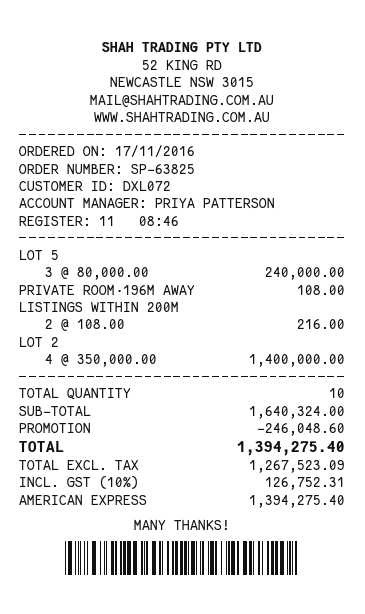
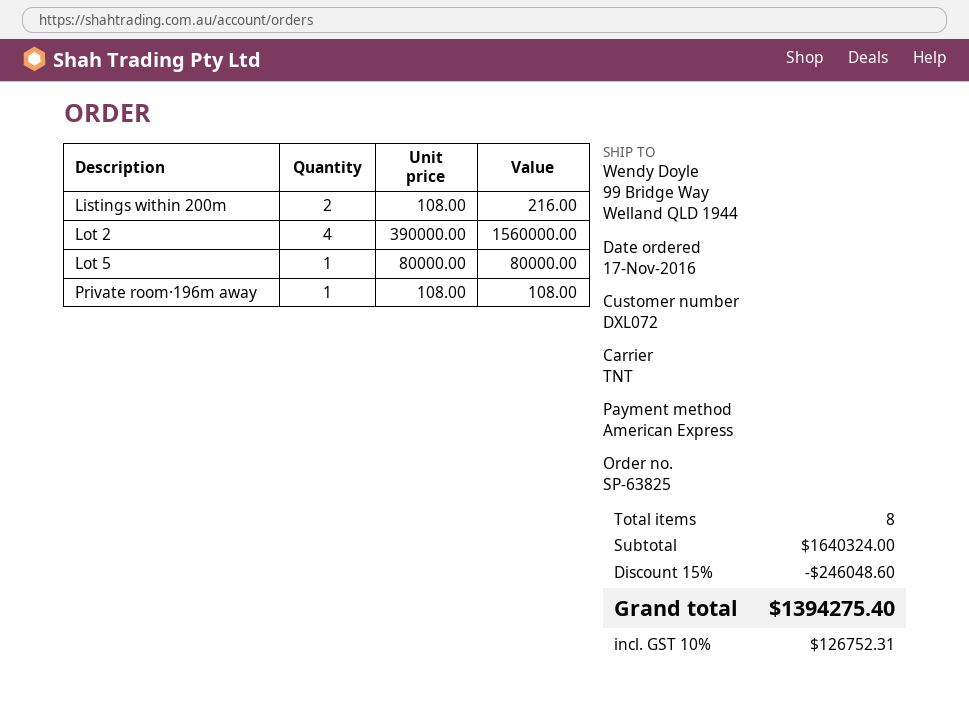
LOT 5: 3 x 80000.00 = 240000.00 -> 1 x 80000.00 = 80000.00
LOT 2: 4 x 350000.00 = 1400000.00 -> 4 x 390000.00 = 1560000.00
total quantity: 10 -> 8

